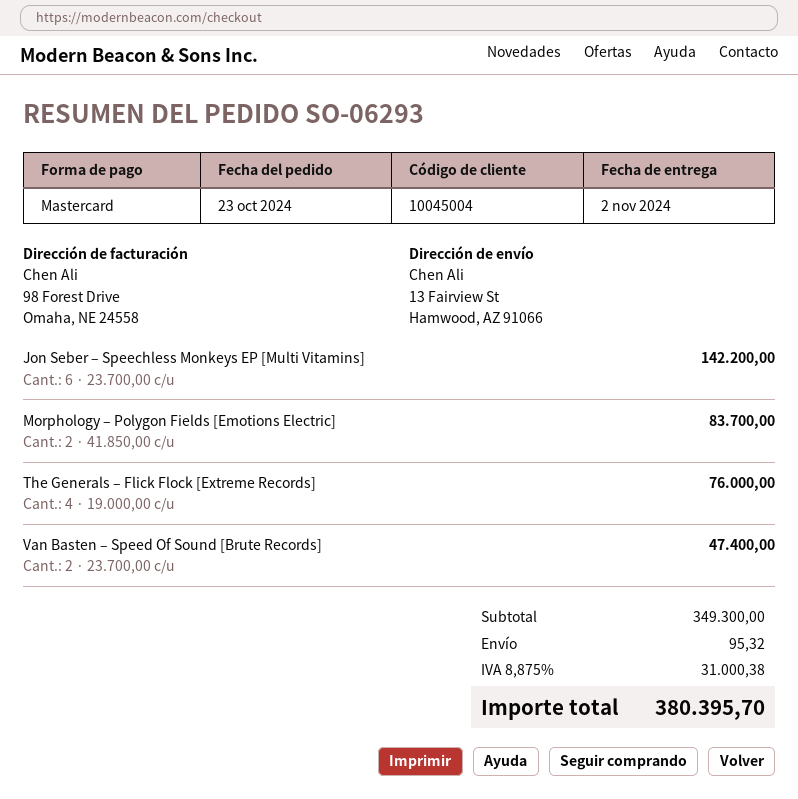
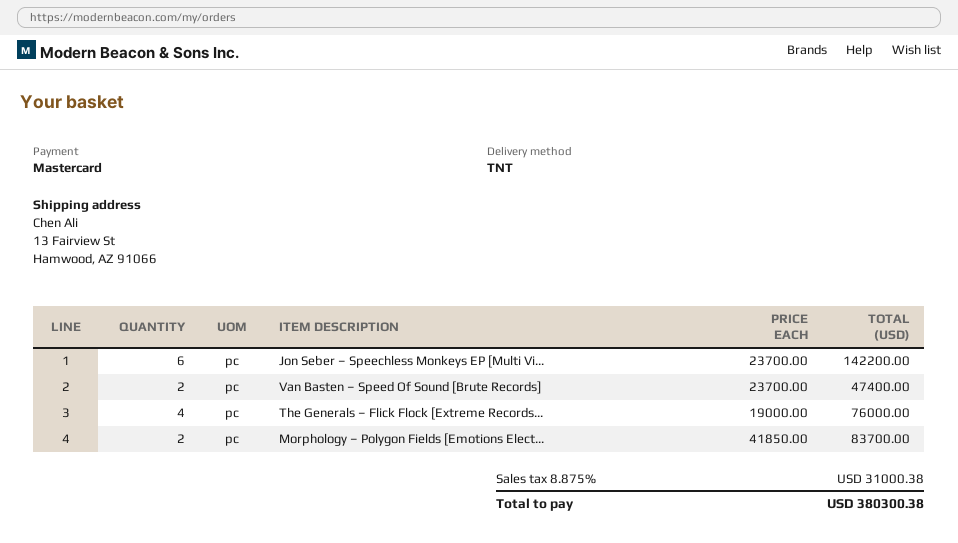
shipping: 95.32 -> none
total: 380395.70 -> 380300.38

